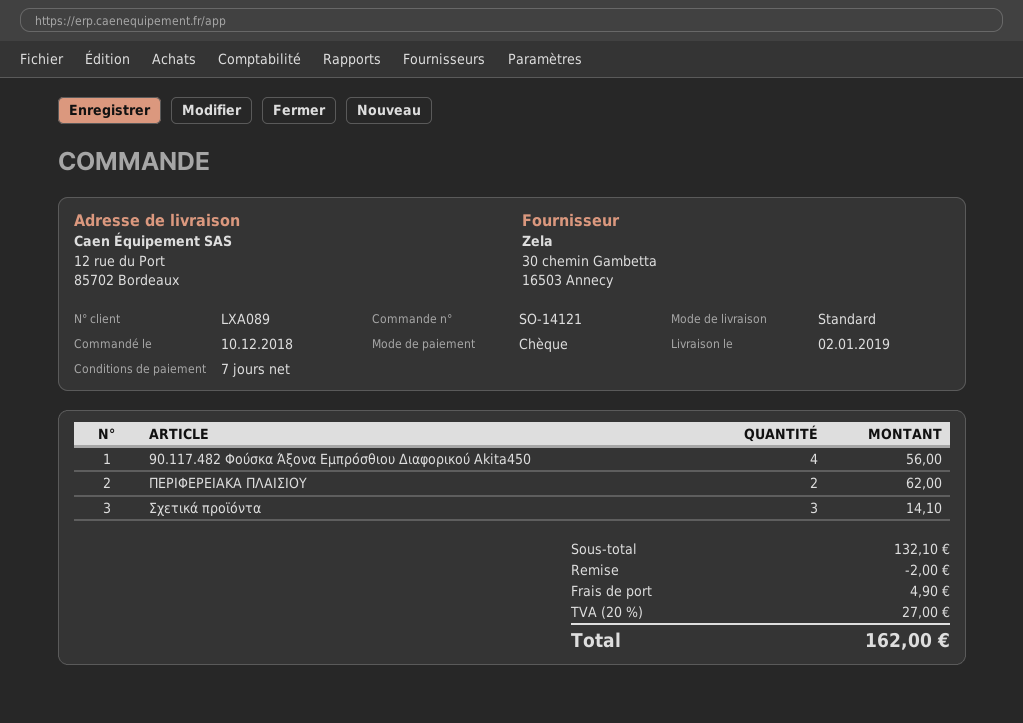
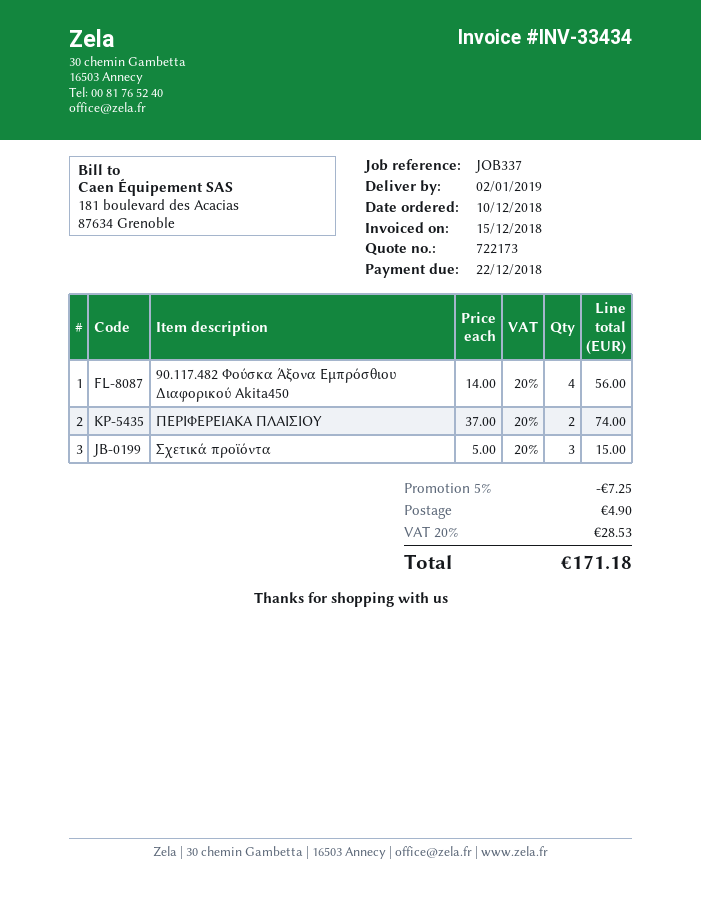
ΠΕΡΙΦΕΡΕΙΑΚΑ ΠΛΑΙΣΙΟΥ: 2 for 62.00 -> 2 for 74.00
Σχετικά προϊόντα: 3 for 14.10 -> 3 for 15.00
discount: 2.00 -> 7.25
tax: 20% = 27.00 -> 20% = 28.53
total: 162.00 -> 171.18

